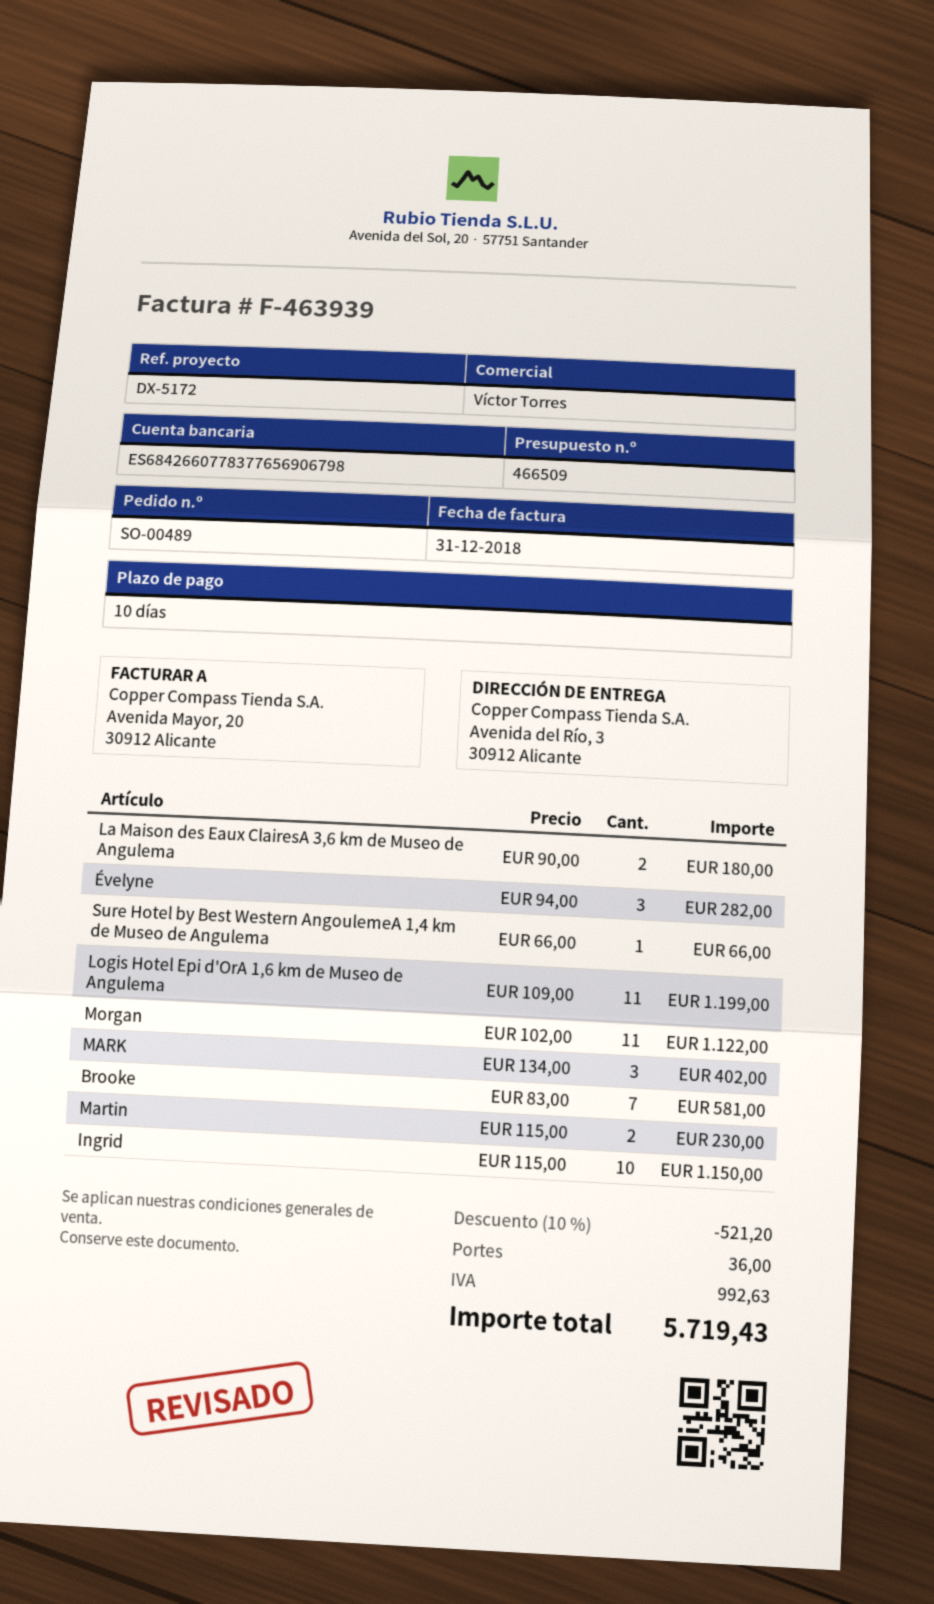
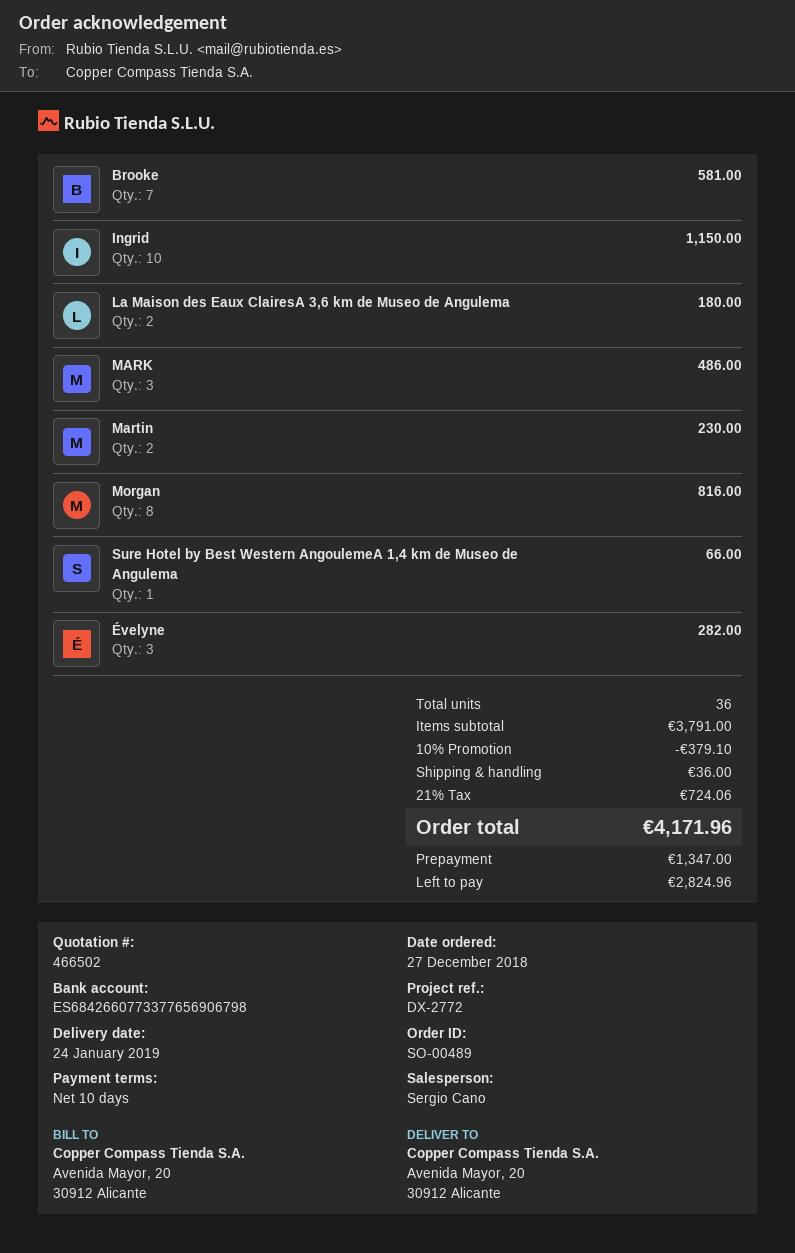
quote number: 466509 -> 466502
reference: DX-5172 -> DX-2772
sales rep: Víctor Torres -> Sergio Cano
bank account: ES6842660778377656906798 -> ES6842660773377656906798
ship to: Avenida del Río, 3, 30912 Alicante -> Avenida Mayor, 20, 30912 Alicante
Logis Hotel Epi d'OrA 1,6 km de Museo de Angulema: 11 for 1199.00 -> none
Morgan: 11 for 1122.00 -> 8 for 816.00
MARK: 3 for 402.00 -> 3 for 486.00
discount: 10% = 521.20 -> 10% = 379.10
tax: 992.63 -> 724.06
total: 5719.43 -> 4171.96

